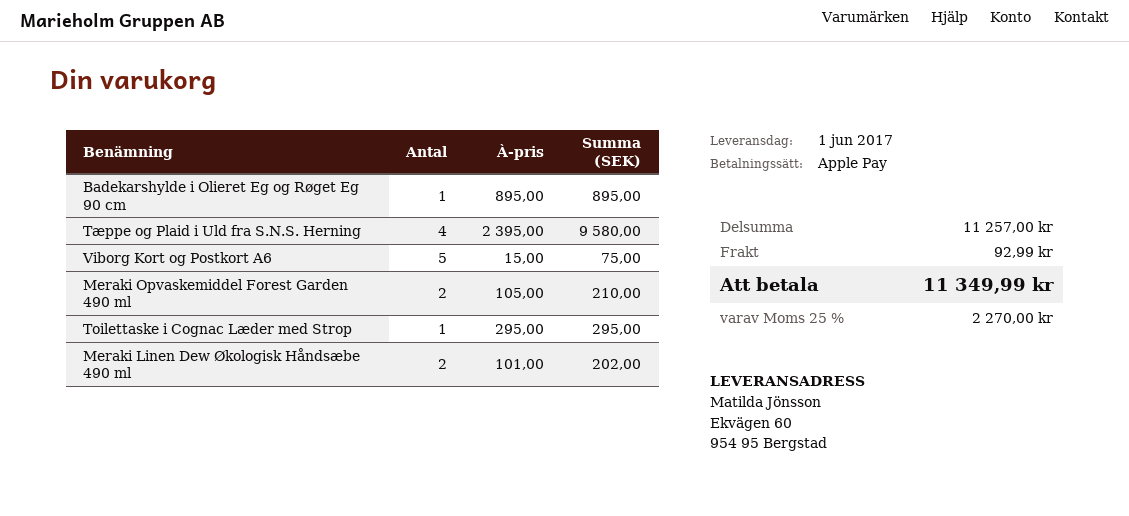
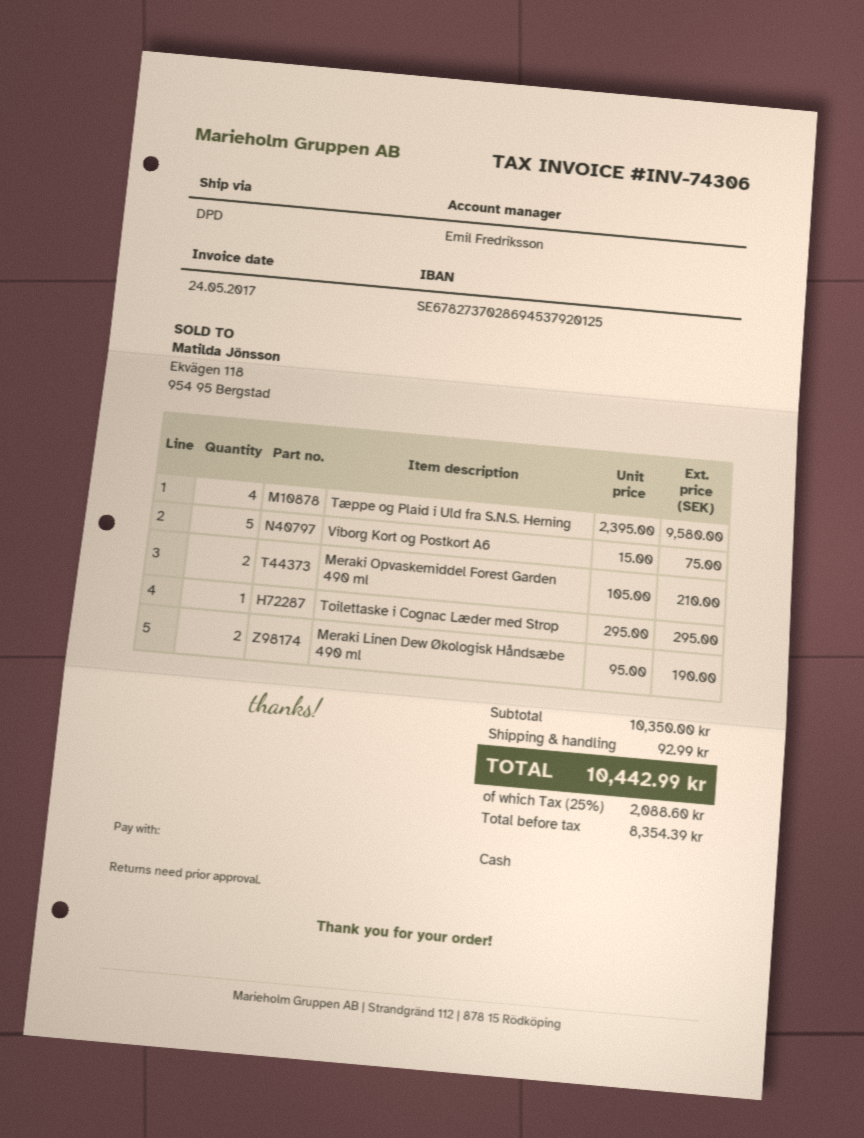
payment method: Apple Pay -> cash
Badekarshylde i Olieret Eg og Røget Eg 90 cm: 1 x 895.00 = 895.00 -> none
Meraki Linen Dew Økologisk Håndsæbe 490 ml: 2 x 101.00 = 202.00 -> 2 x 95.00 = 190.00
subtotal: 11257.00 -> 10350.00
tax: 25% = 2270.00 -> 25% = 2088.60
total: 11349.99 -> 10442.99

